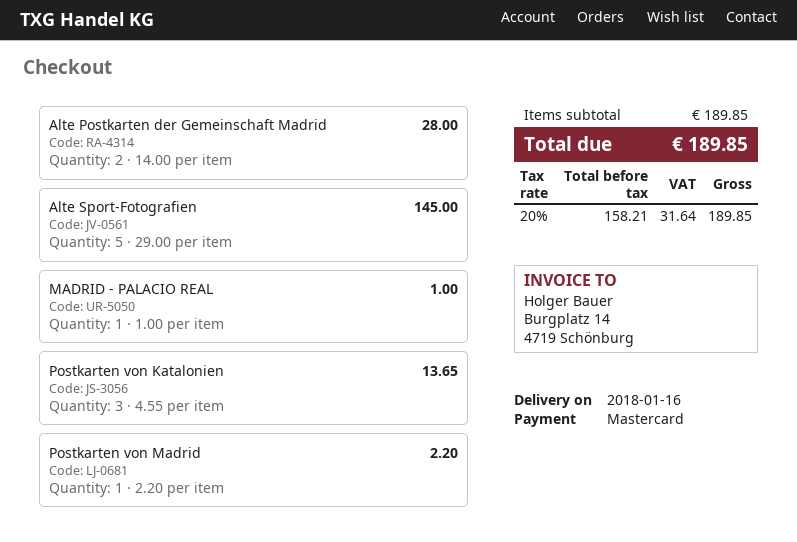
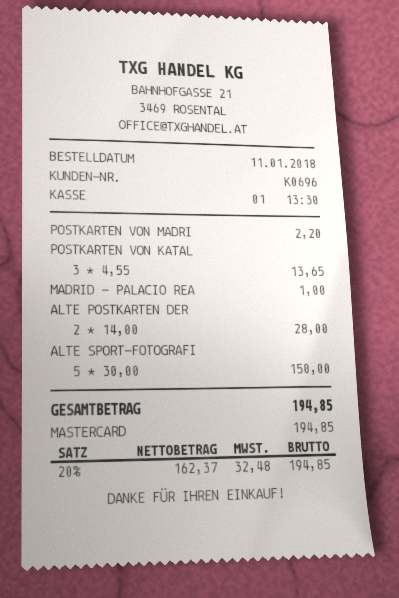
Alte Sport-Fotografien: 5 x 29.00 = 145.00 -> 5 x 30.00 = 150.00
net: 158.21 -> 162.37
tax: 20% = 31.64 -> 20% = 32.48
total: 189.85 -> 194.85

